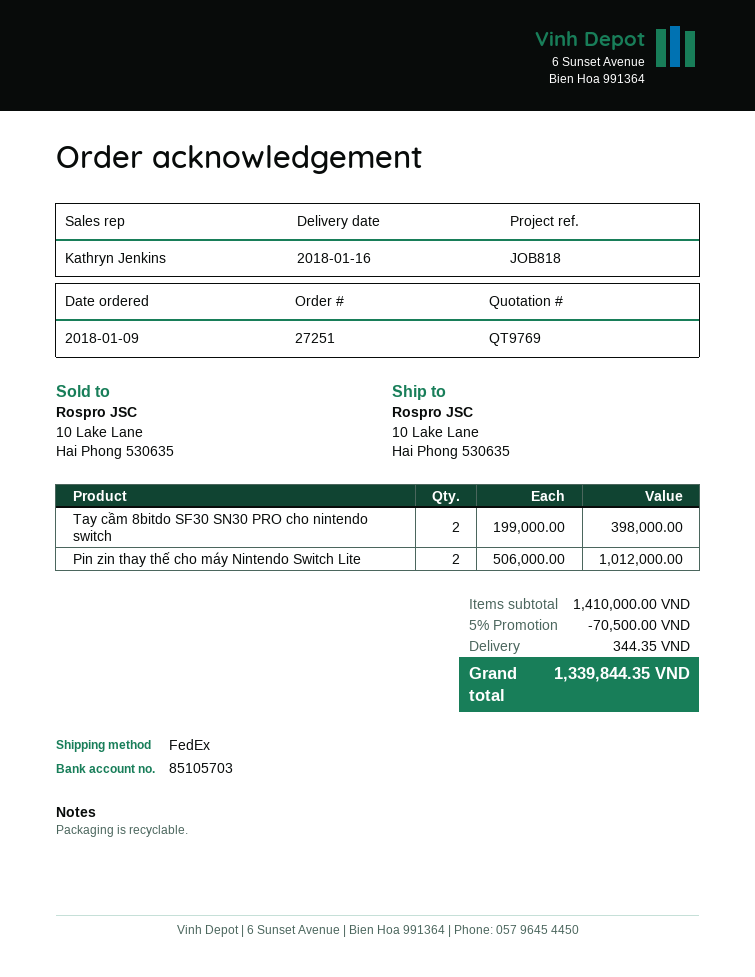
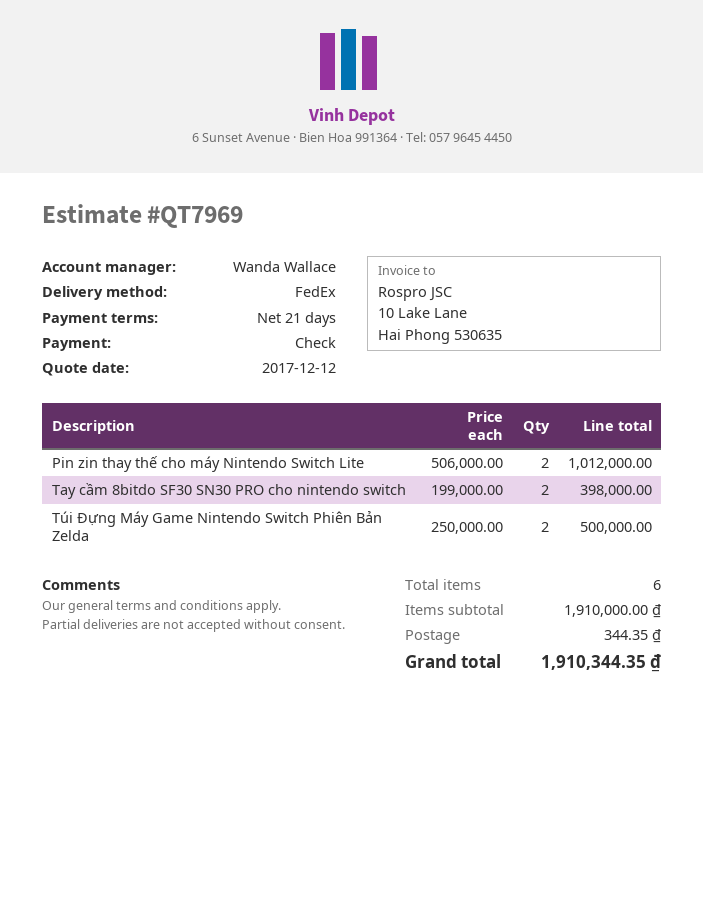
quote number: QT9769 -> QT7969
sales rep: Kathryn Jenkins -> Wanda Wallace
Túi Đựng Máy Game Nintendo Switch Phiên Bản Zelda: none -> 2 x 250000.00 = 500000.00
subtotal: 1410000.00 -> 1910000.00
discount: 5% = 70500.00 -> none
total: 1339844.35 -> 1910344.35

